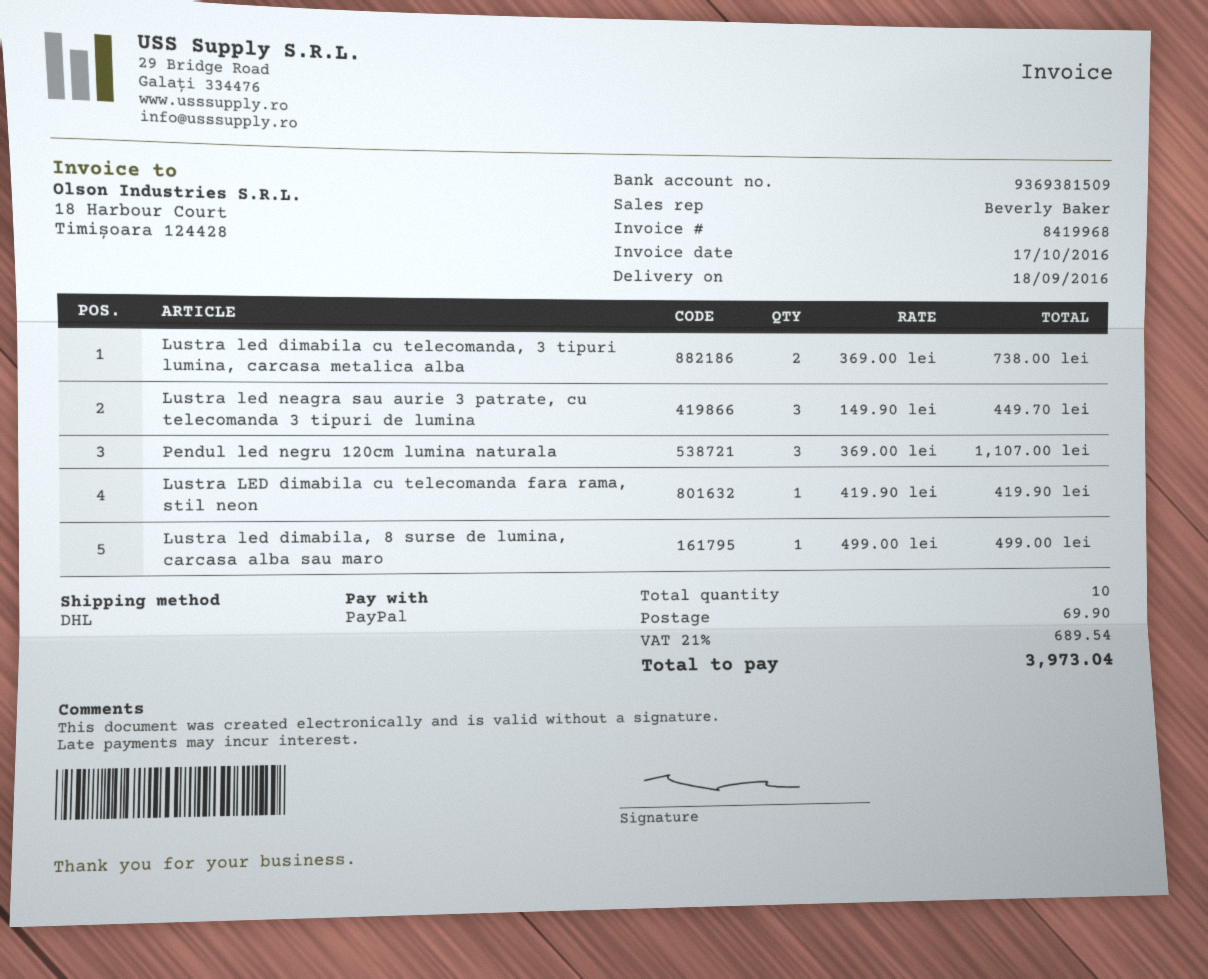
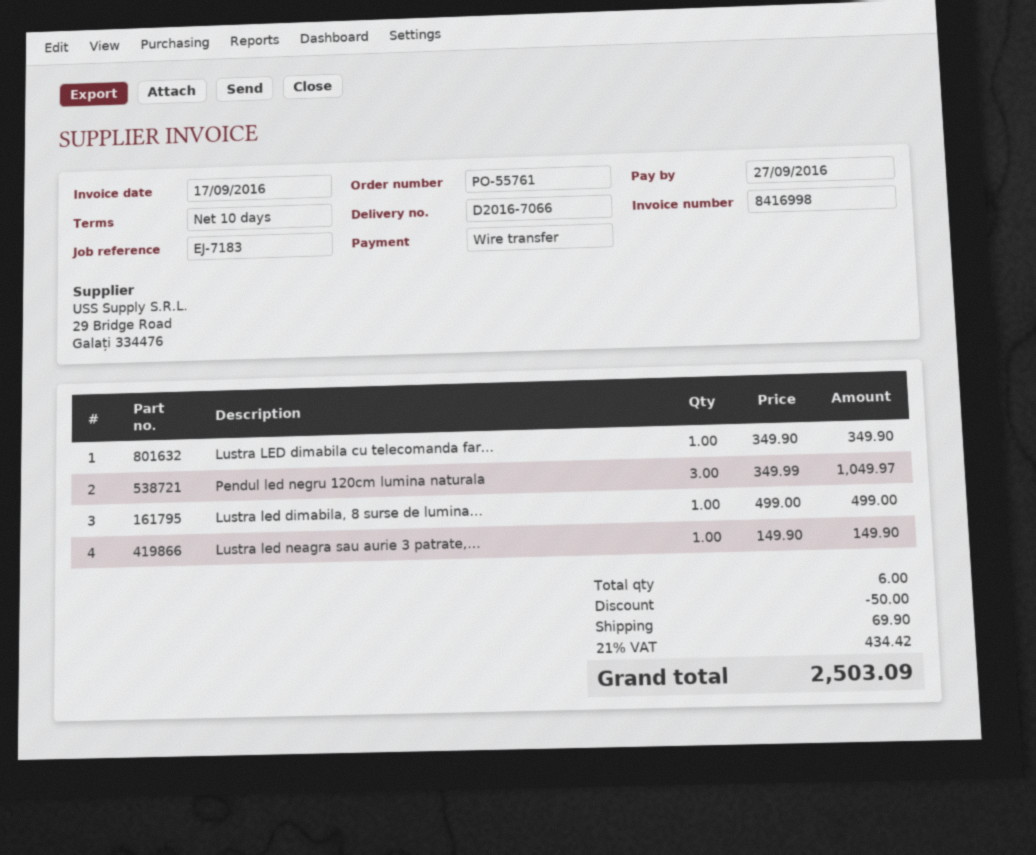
invoice number: 8419968 -> 8416998
invoice date: 2016-10-17 -> 2016-09-17
payment method: PayPal -> bank transfer
Lustra led dimabila cu telecomanda, 3 tipuri lumina, carcasa metalica alba: 2 x 369.00 = 738.00 -> none
Lustra led neagra sau aurie 3 patrate, cu telecomanda 3 tipuri de lumina: 3 x 149.90 = 449.70 -> 1 x 149.90 = 149.90
Pendul led negru 120cm lumina naturala: 3 x 369.00 = 1107.00 -> 3 x 349.99 = 1049.97
Lustra LED dimabila cu telecomanda fara rama, stil neon: 1 x 419.90 = 419.90 -> 1 x 349.90 = 349.90
total quantity: 10 -> 6
discount: none -> 50.00
tax: 21% = 689.54 -> 21% = 434.42
total: 3973.04 -> 2503.09

